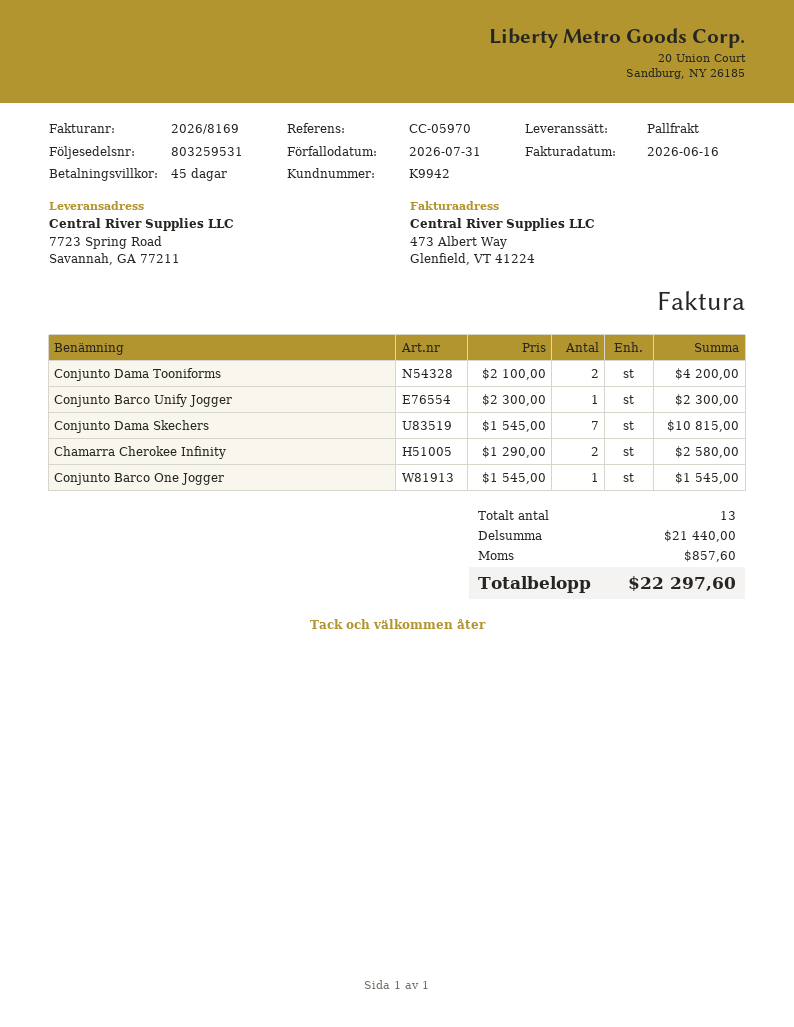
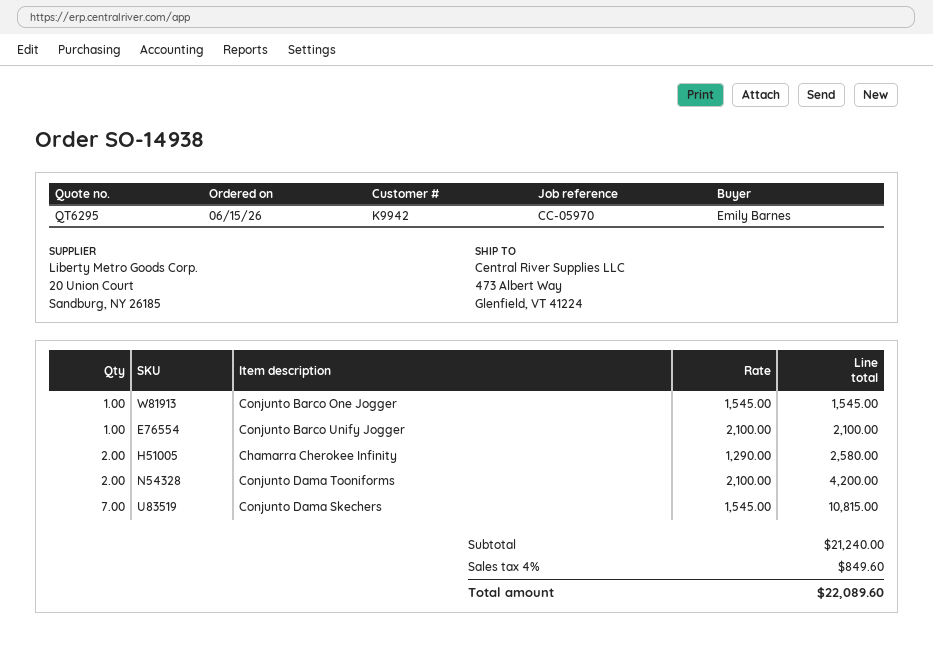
ship to: 7723 Spring Road, Savannah, GA 77211 -> 473 Albert Way, Glenfield, VT 41224
Conjunto Barco Unify Jogger: 1 x 2300.00 = 2300.00 -> 1 x 2100.00 = 2100.00
subtotal: 21440.00 -> 21240.00
tax: 857.60 -> 849.60
total: 22297.60 -> 22089.60

